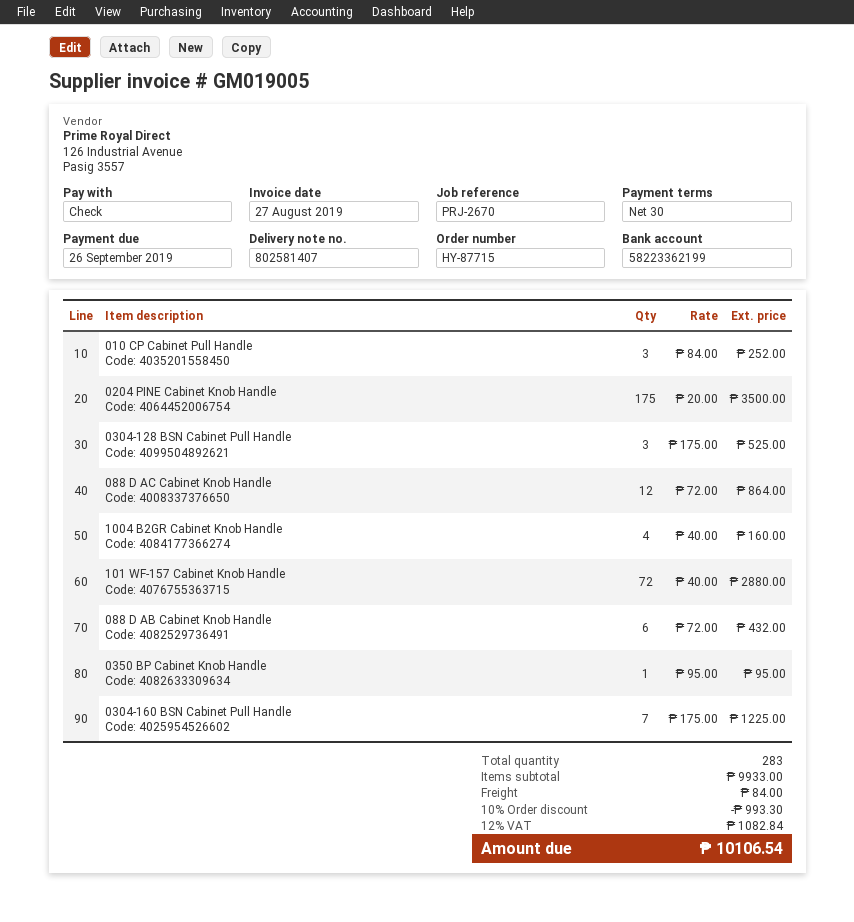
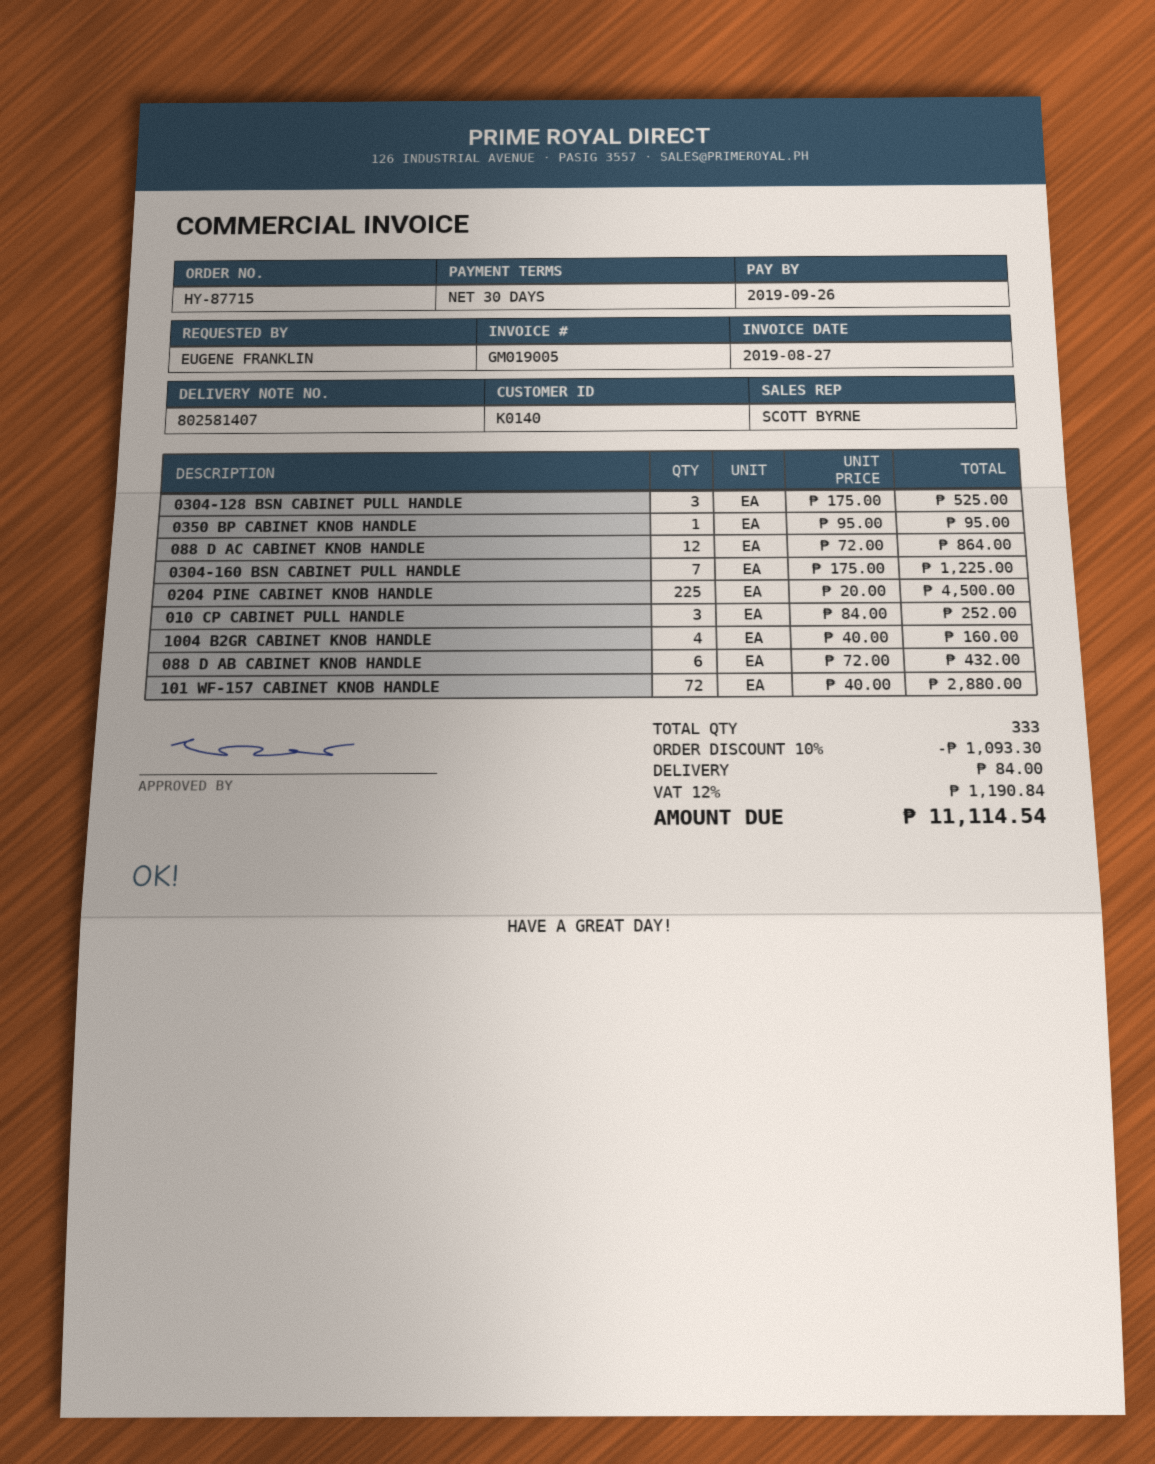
0204 PINE Cabinet Knob Handle: 175 x 20.00 = 3500.00 -> 225 x 20.00 = 4500.00
total quantity: 283 -> 333
discount: 10% = 993.30 -> 10% = 1093.30
tax: 12% = 1082.84 -> 12% = 1190.84
total: 10106.54 -> 11114.54

